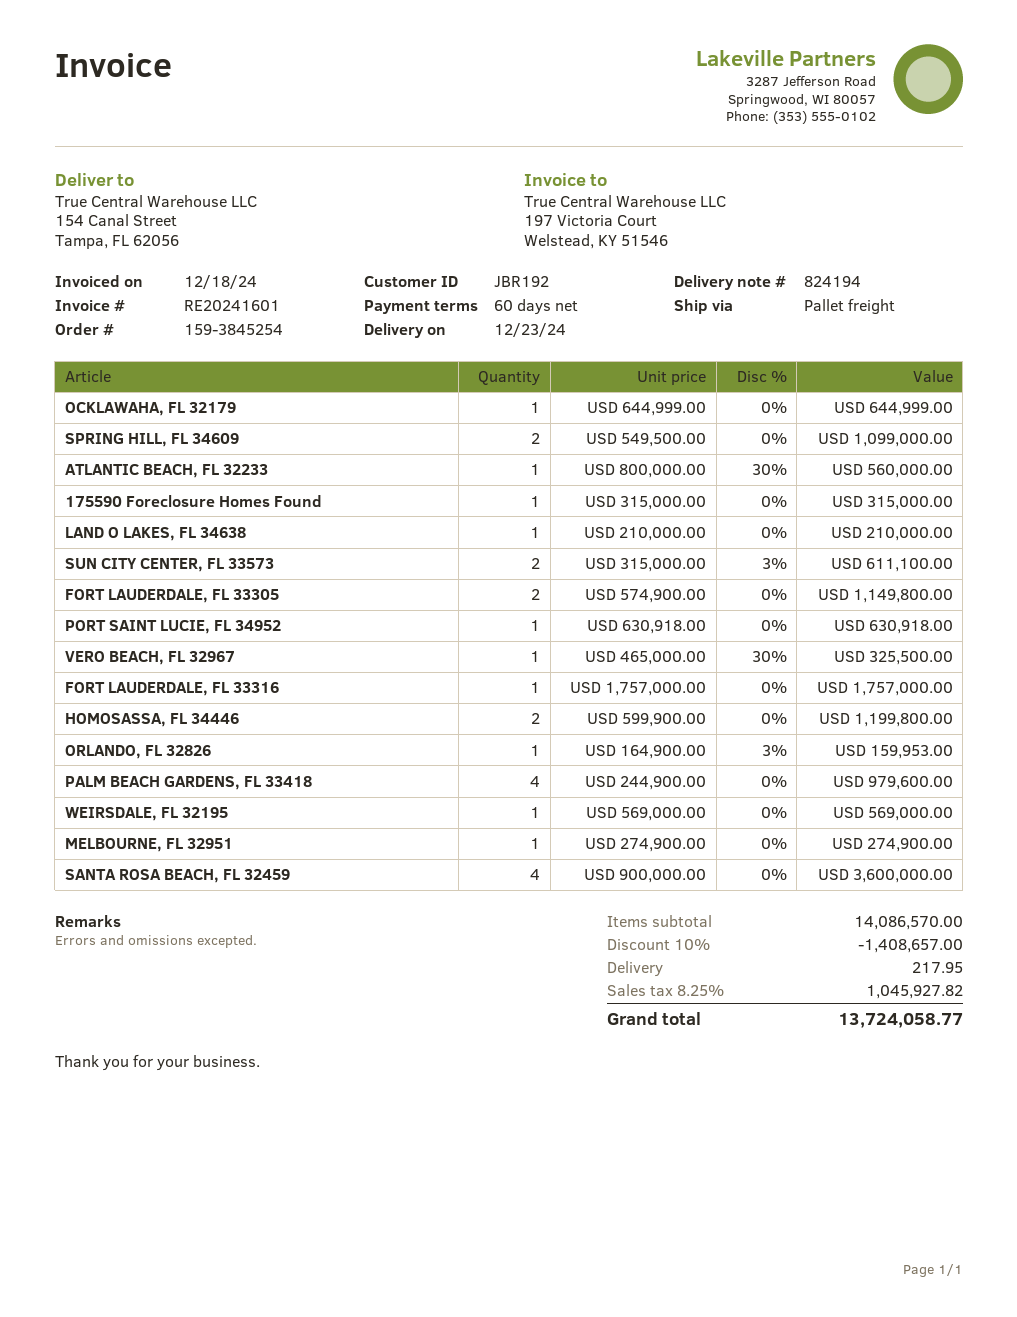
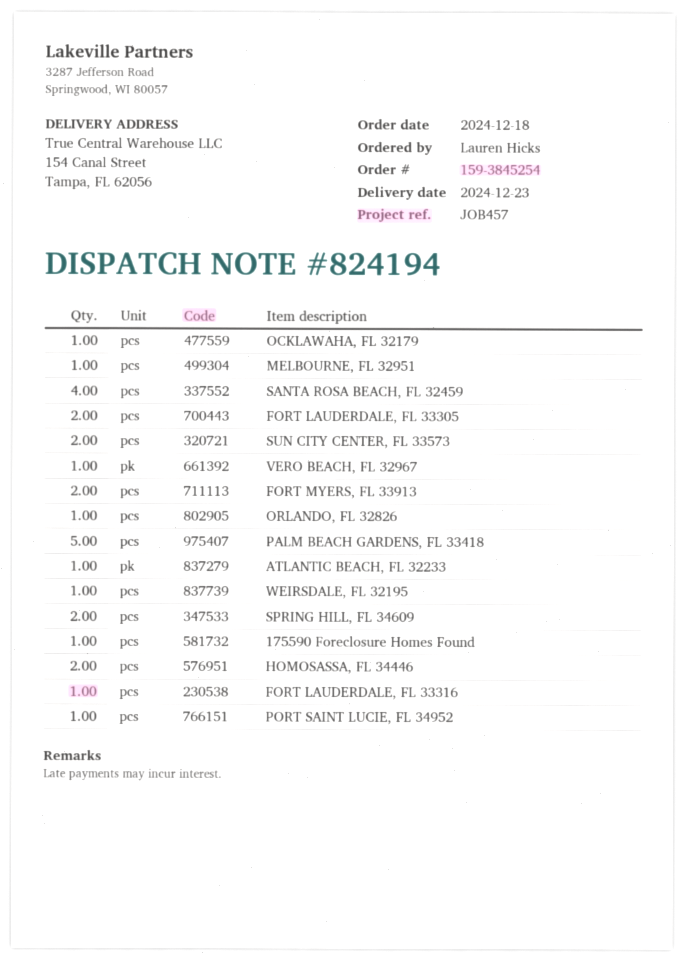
LAND O LAKES, FL 34638: 1 -> none
PALM BEACH GARDENS, FL 33418: 4 -> 5
FORT MYERS, FL 33913: none -> 2

